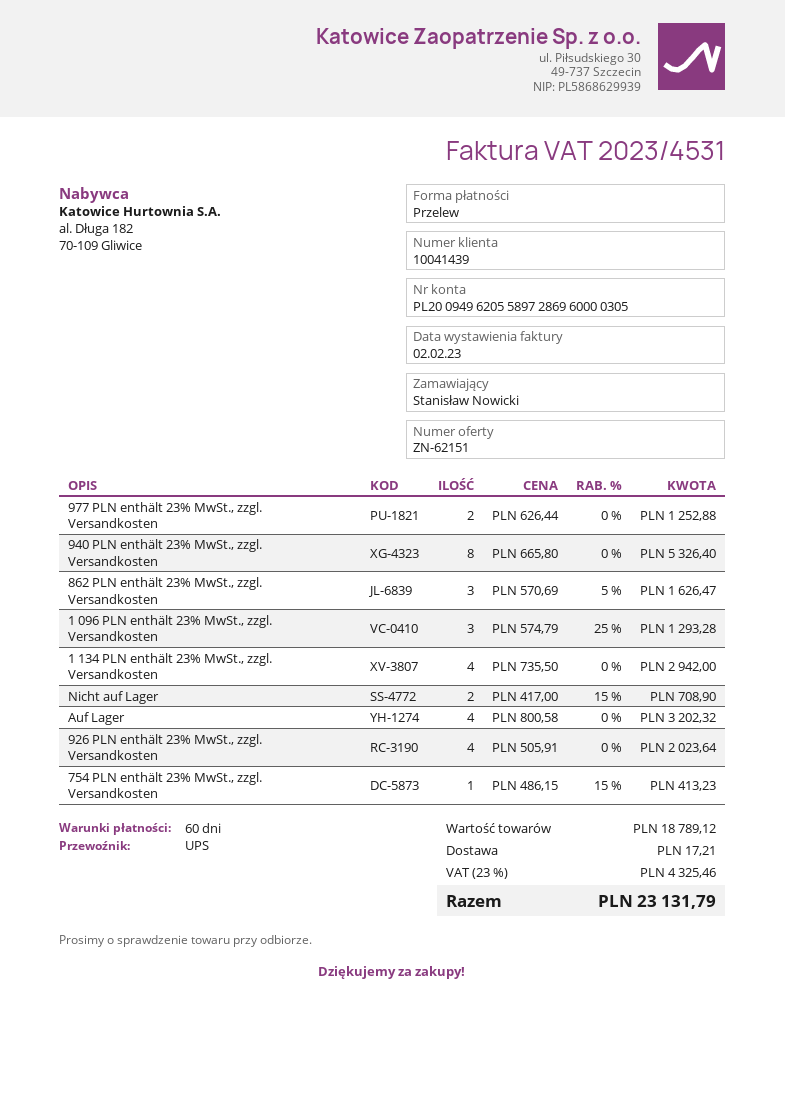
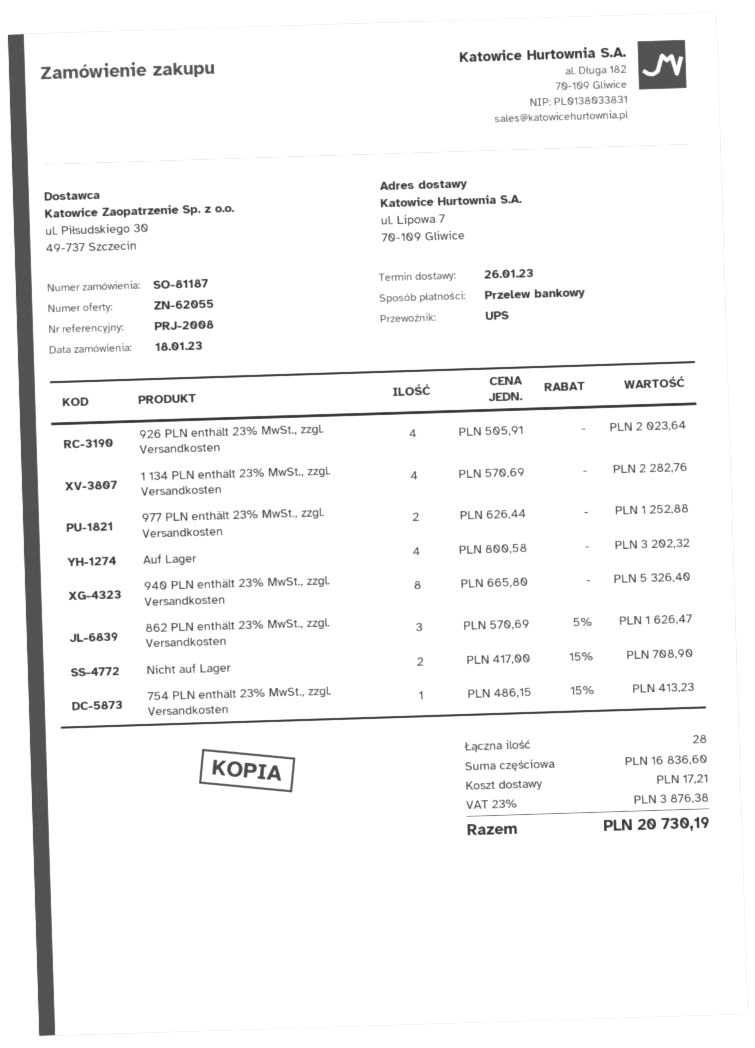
quote number: ZN-62151 -> ZN-62055
1 096 PLN enthält 23% MwSt., zzgl. Versandkosten: 3 x 574.79 - 25% = 1293.28 -> none
1 134 PLN enthält 23% MwSt., zzgl. Versandkosten: 4 x 735.50 = 2942.00 -> 4 x 570.69 = 2282.76
subtotal: 18789.12 -> 16836.60
tax: 23% = 4325.46 -> 23% = 3876.38
total: 23131.79 -> 20730.19

